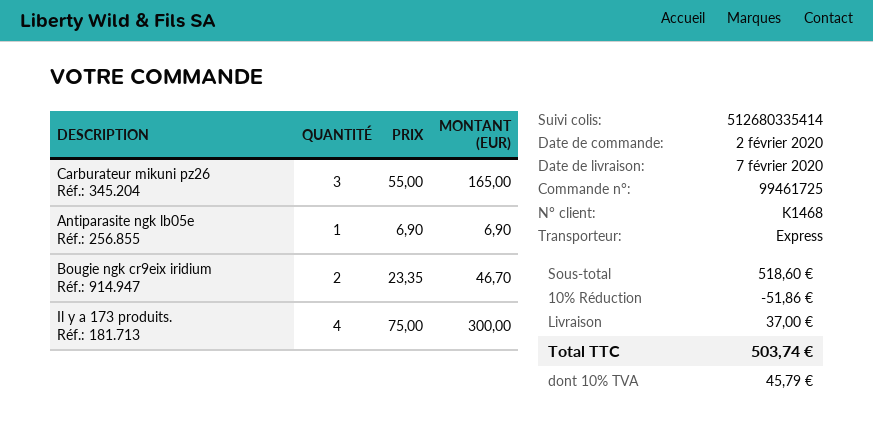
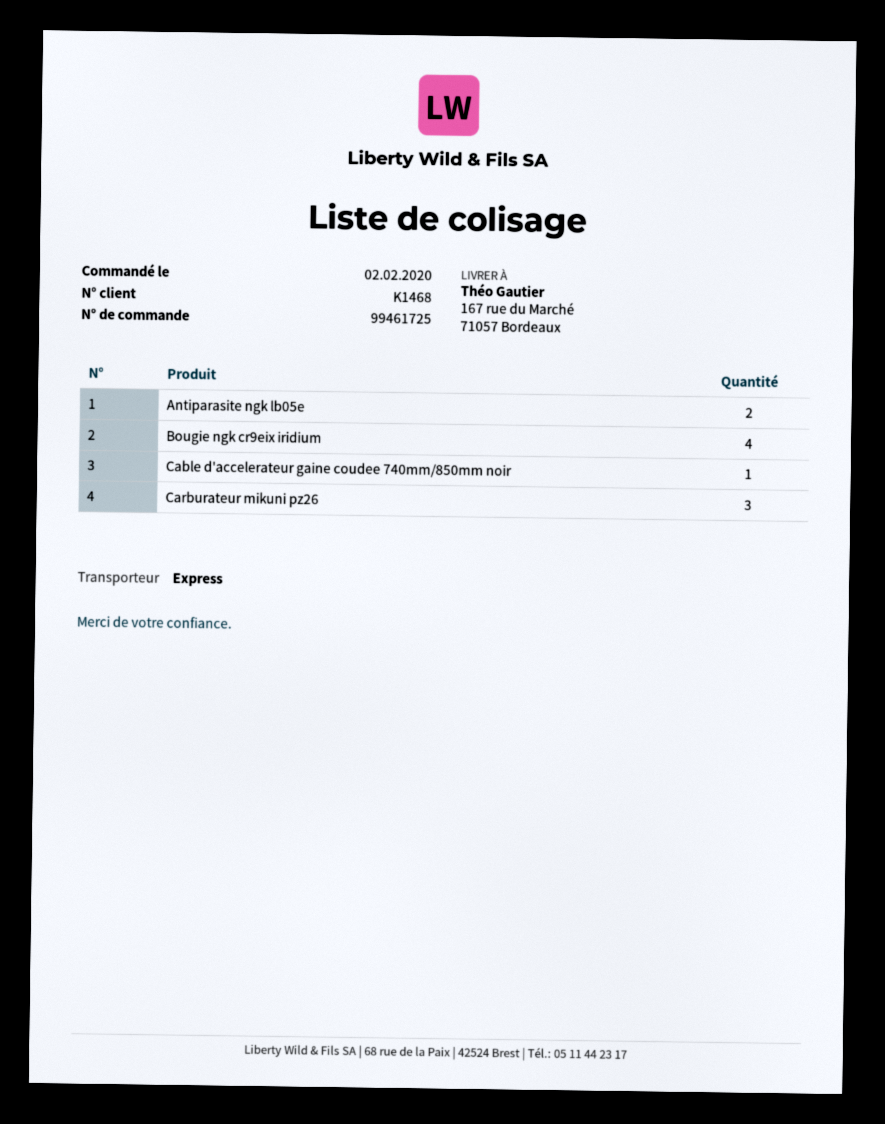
Antiparasite ngk lb05e: 1 -> 2
Bougie ngk cr9eix iridium: 2 -> 4
Il y a 173 produits.: 4 -> none
Cable d'accelerateur gaine coudee 740mm/850mm noir: none -> 1

